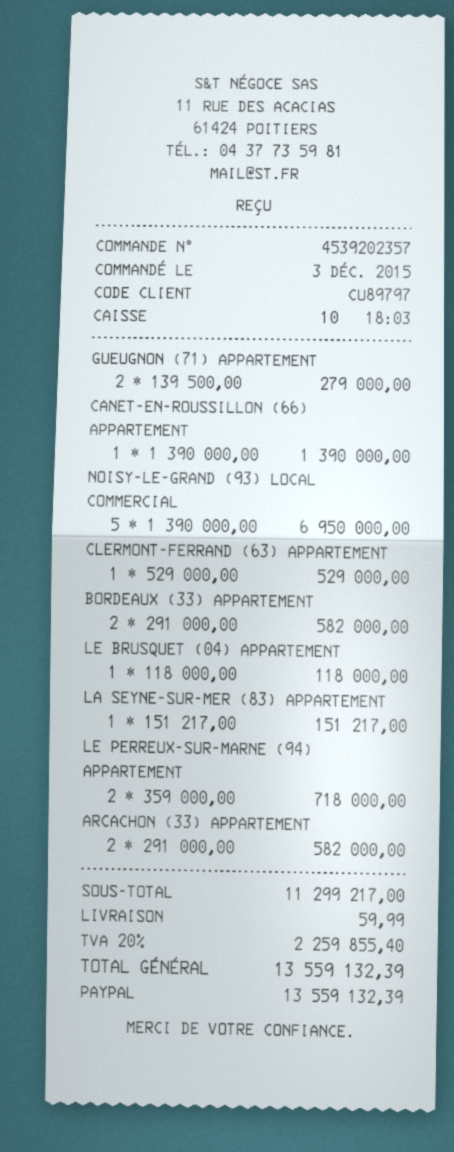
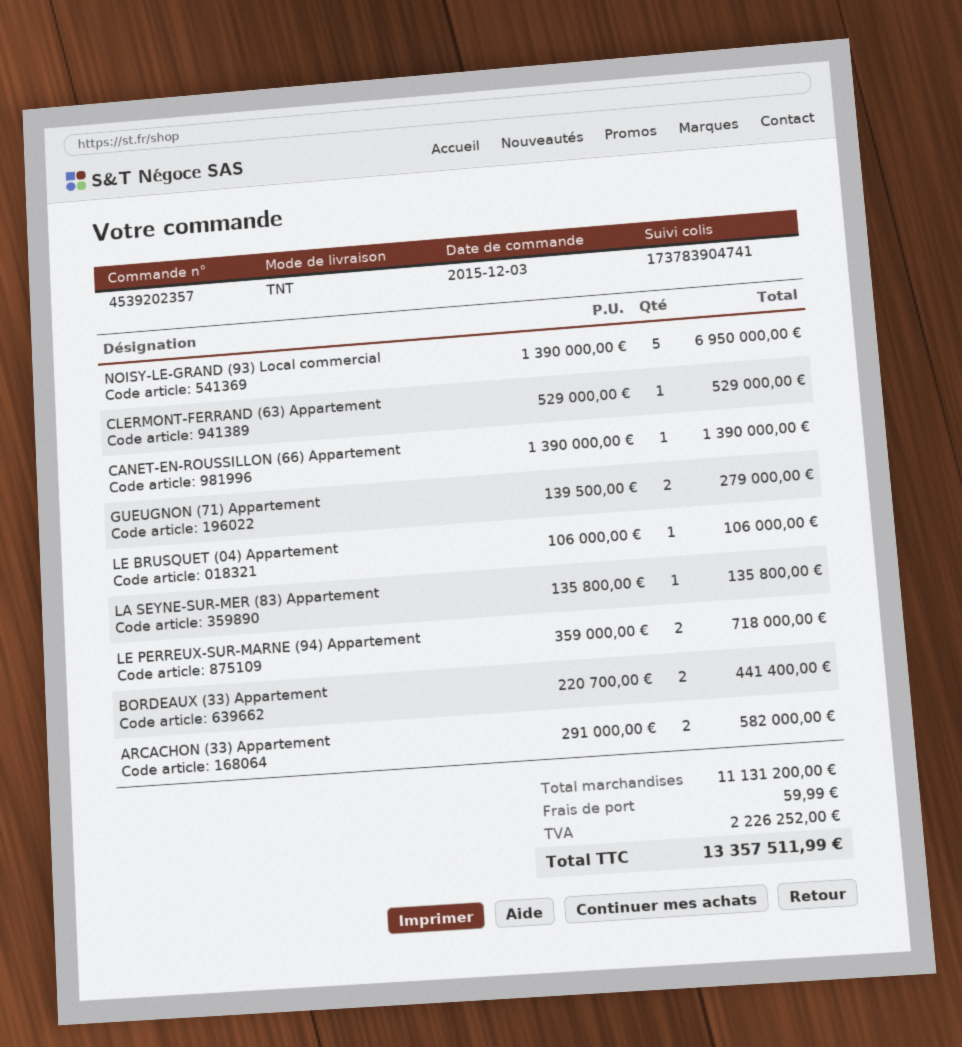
BORDEAUX (33) APPARTEMENT: 2 x 291000.00 = 582000.00 -> 2 x 220700.00 = 441400.00
LE BRUSQUET (04) APPARTEMENT: 1 x 118000.00 = 118000.00 -> 1 x 106000.00 = 106000.00
LA SEYNE-SUR-MER (83) APPARTEMENT: 1 x 151217.00 = 151217.00 -> 1 x 135800.00 = 135800.00
subtotal: 11299217.00 -> 11131200.00
tax: 2259855.40 -> 2226252.00
total: 13559132.39 -> 13357511.99

